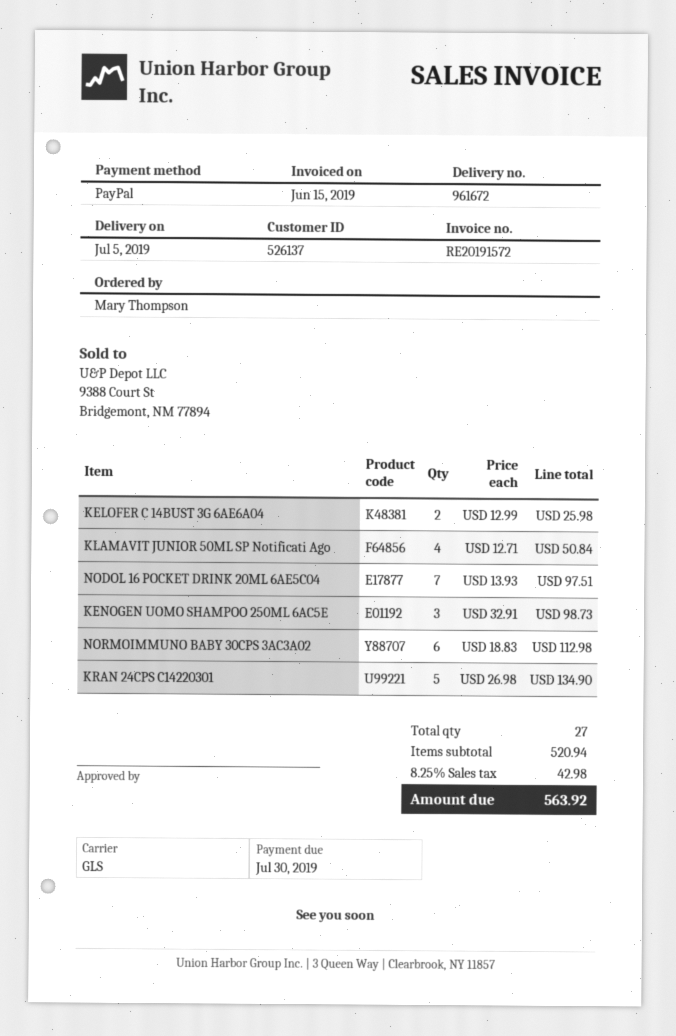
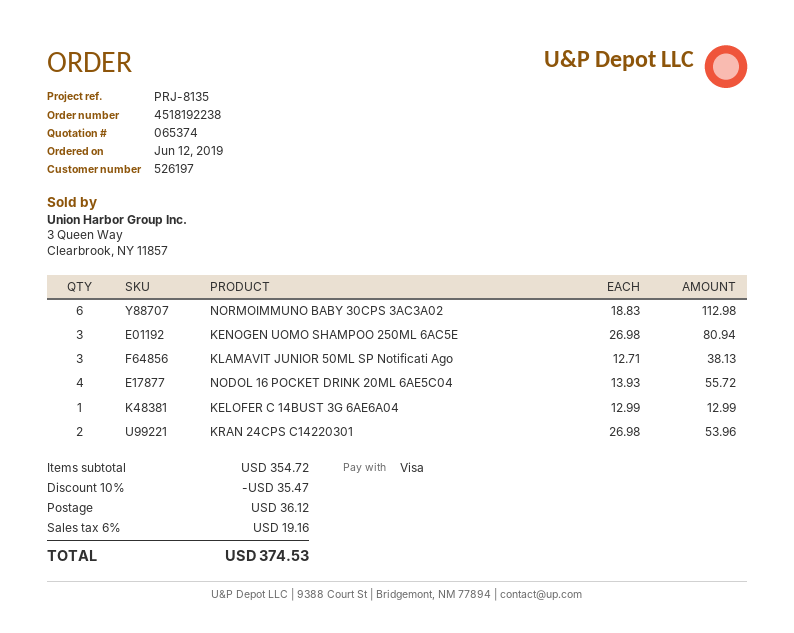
customer number: 526137 -> 526197
payment method: PayPal -> Visa
KELOFER C 14BUST 3G 6AE6A04: 2 x 12.99 = 25.98 -> 1 x 12.99 = 12.99
KLAMAVIT JUNIOR 50ML SP Notificati Ago: 4 x 12.71 = 50.84 -> 3 x 12.71 = 38.13
NODOL 16 POCKET DRINK 20ML 6AE5C04: 7 x 13.93 = 97.51 -> 4 x 13.93 = 55.72
KENOGEN UOMO SHAMPOO 250ML 6AC5E: 3 x 32.91 = 98.73 -> 3 x 26.98 = 80.94
KRAN 24CPS C14220301: 5 x 26.98 = 134.90 -> 2 x 26.98 = 53.96
subtotal: 520.94 -> 354.72
discount: none -> 10% = 35.47
shipping: none -> 36.12
tax: 8.25% = 42.98 -> 6% = 19.16
total: 563.92 -> 374.53

